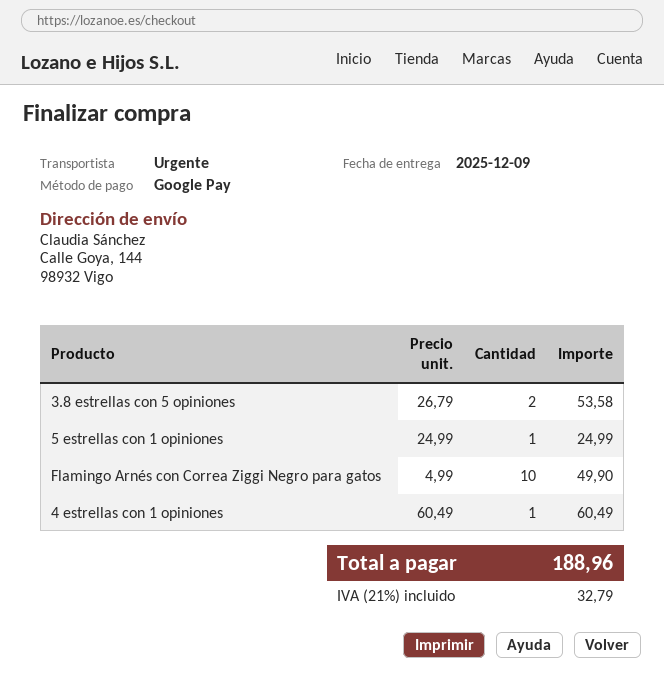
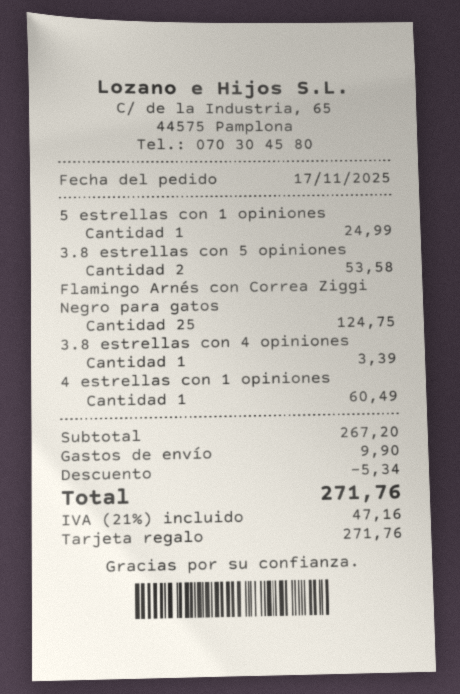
payment method: Google Pay -> gift card
Flamingo Arnés con Correa Ziggi Negro para gatos: 10 for 49.90 -> 25 for 124.75
3.8 estrellas con 4 opiniones: none -> 1 for 3.39
discount: none -> 5.34
shipping: none -> 9.90
tax: 21% = 32.79 -> 21% = 47.16
total: 188.96 -> 271.76

